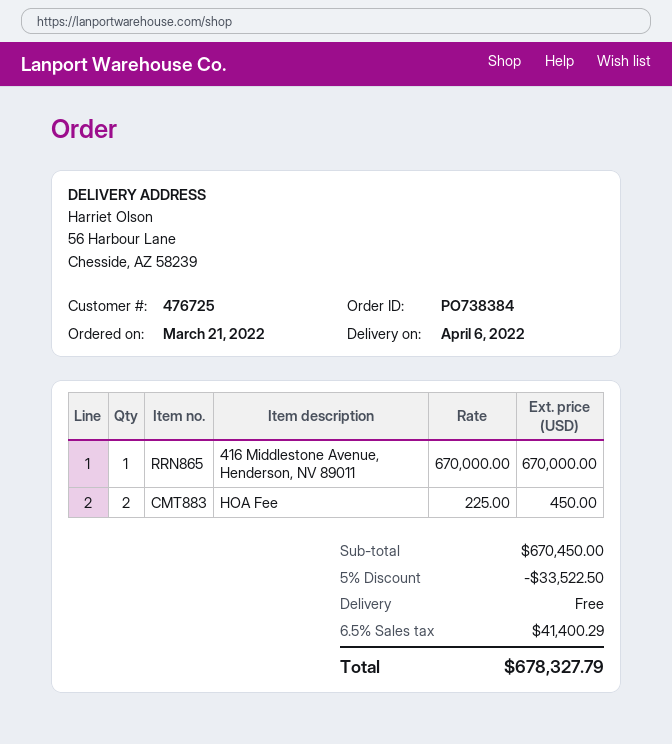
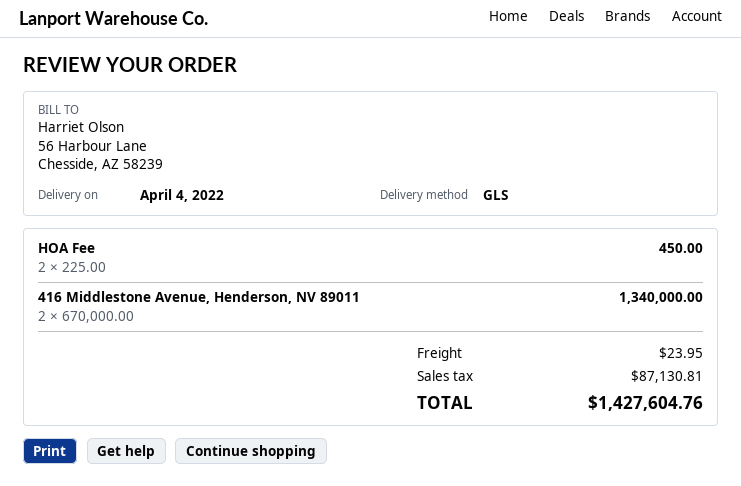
delivery date: 2022-04-06 -> 2022-04-04
416 Middlestone Avenue, Henderson, NV 89011: 1 x 670000.00 = 670000.00 -> 2 x 670000.00 = 1340000.00
discount: 5% = 33522.50 -> none
shipping: 0.00 -> 23.95
tax: 41400.29 -> 87130.81
total: 678327.79 -> 1427604.76

